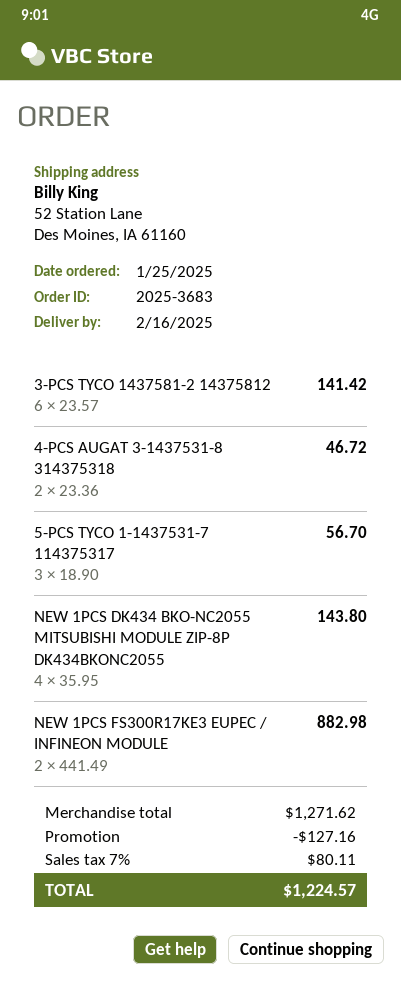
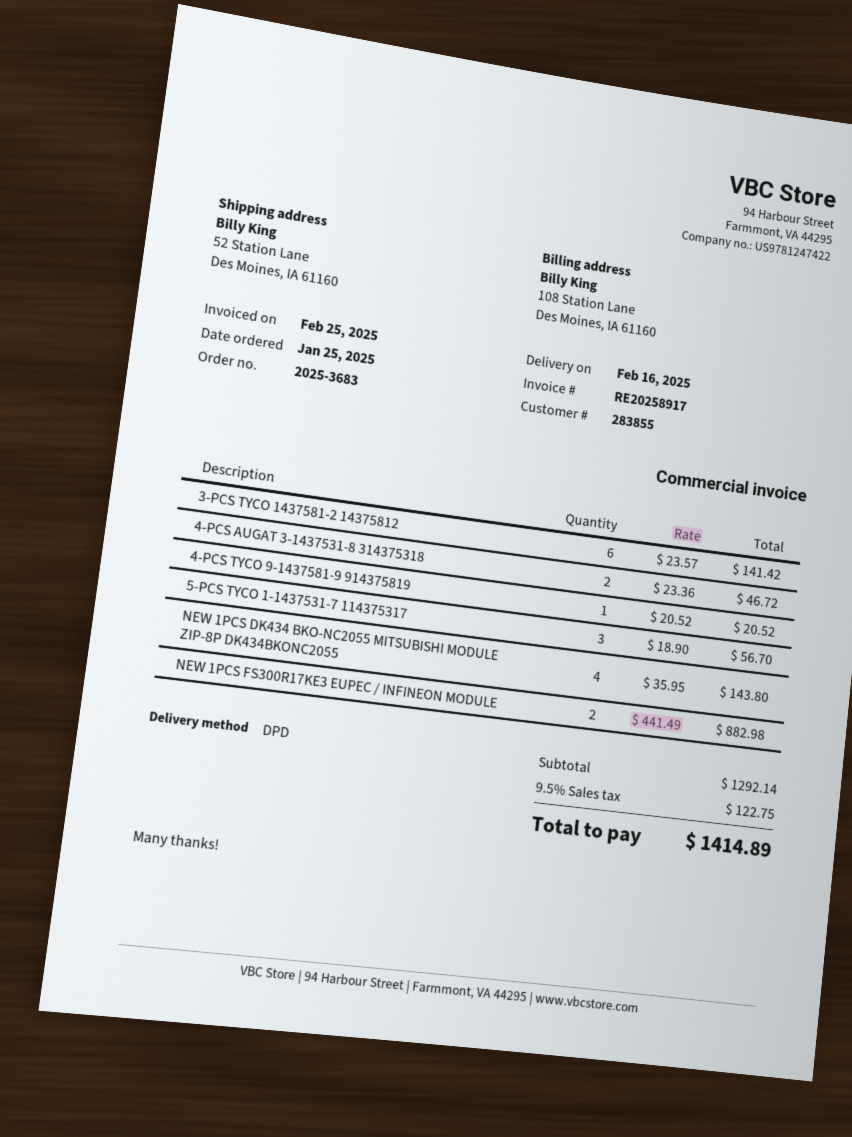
4-PCS TYCO 9-1437581-9 914375819: none -> 1 x 20.52 = 20.52
subtotal: 1271.62 -> 1292.14
discount: 127.16 -> none
tax: 7% = 80.11 -> 9.5% = 122.75
total: 1224.57 -> 1414.89

